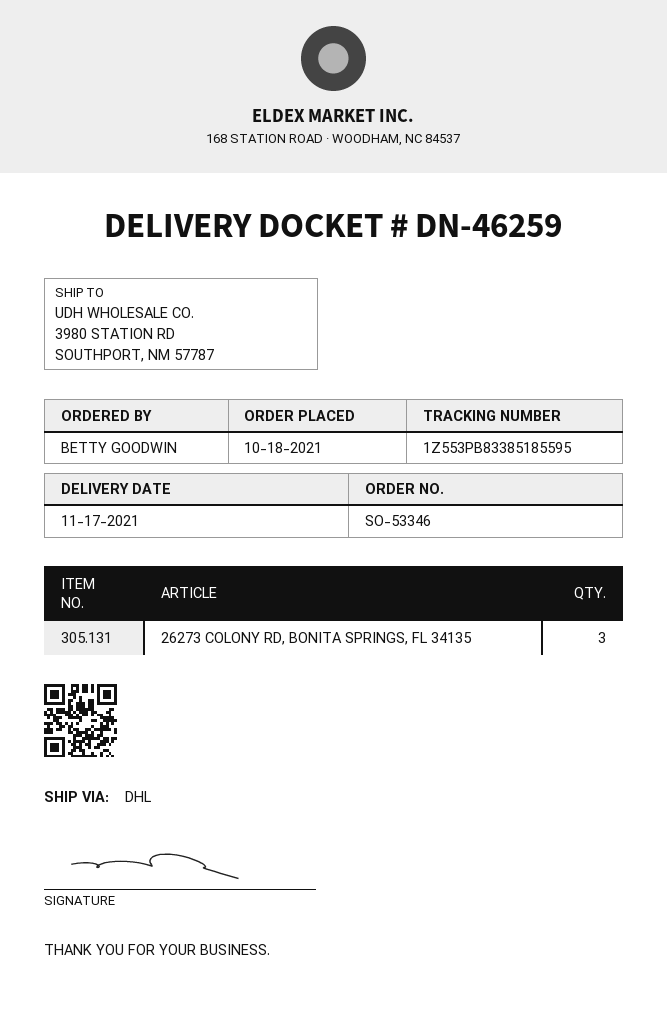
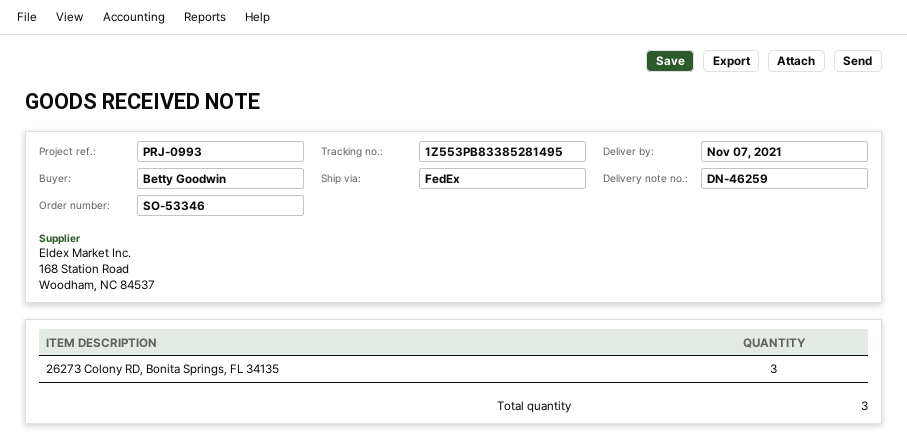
delivery date: 2021-11-17 -> 2021-11-07
shipping method: DHL -> FedEx
tracking number: 1Z553PB83385185595 -> 1Z553PB83385281495

